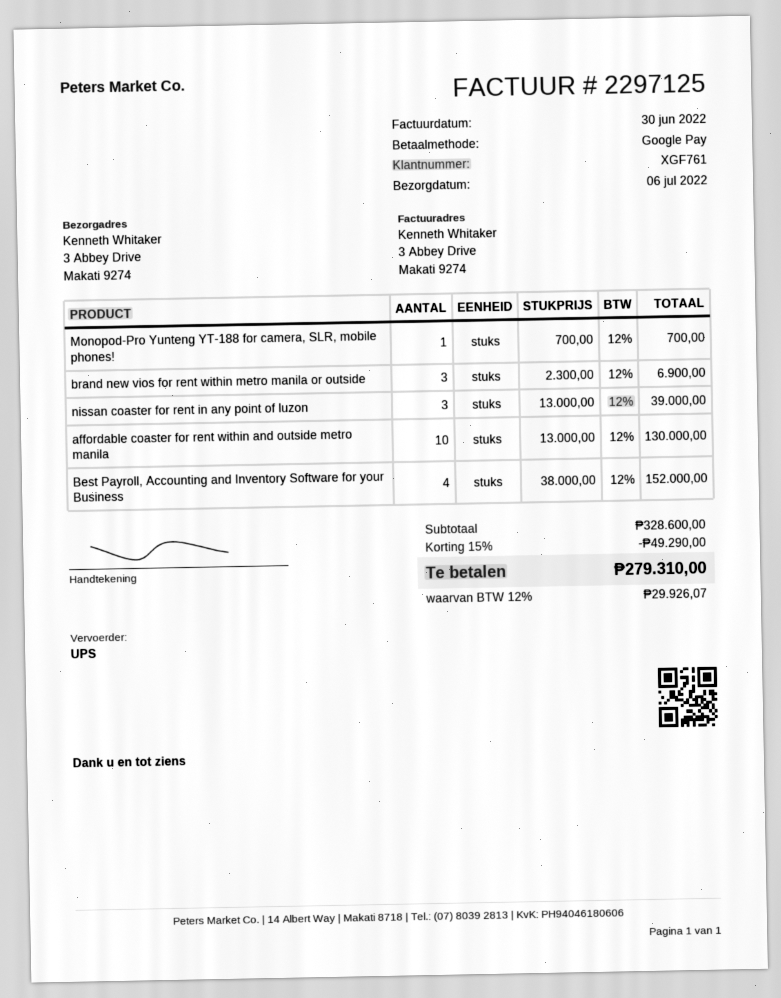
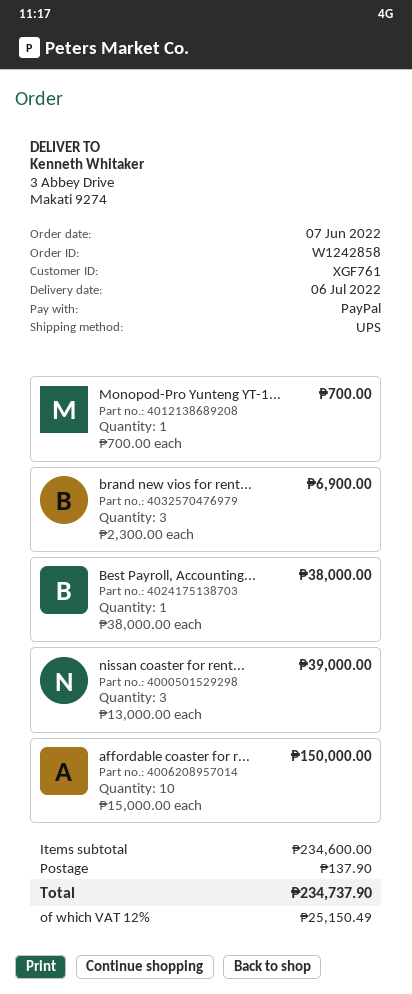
payment method: Google Pay -> PayPal
affordable coaster for rent within and outside metro manila: 10 x 13000.00 = 130000.00 -> 10 x 15000.00 = 150000.00
Best Payroll, Accounting and Inventory Software for your Business: 4 x 38000.00 = 152000.00 -> 1 x 38000.00 = 38000.00
subtotal: 328600.00 -> 234600.00
discount: 15% = 49290.00 -> none
shipping: none -> 137.90
tax: 12% = 29926.07 -> 12% = 25150.49
total: 279310.00 -> 234737.90

